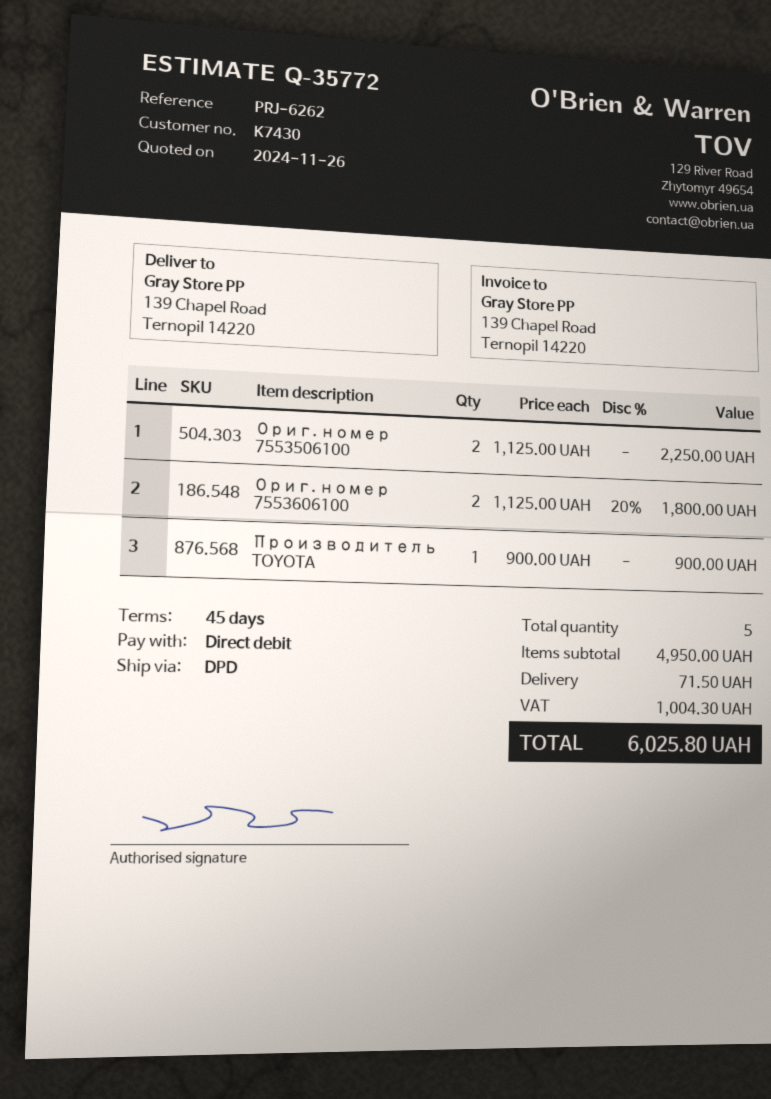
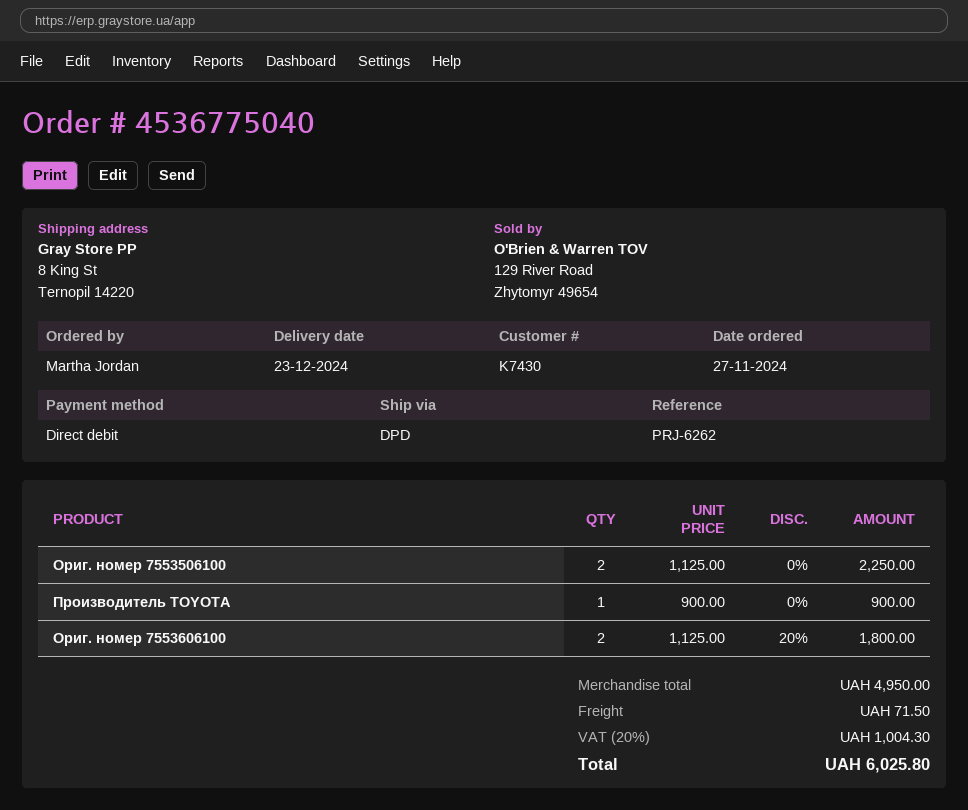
ship to: 139 Chapel Road, Ternopil 14220 -> 8 King St, Ternopil 14220

